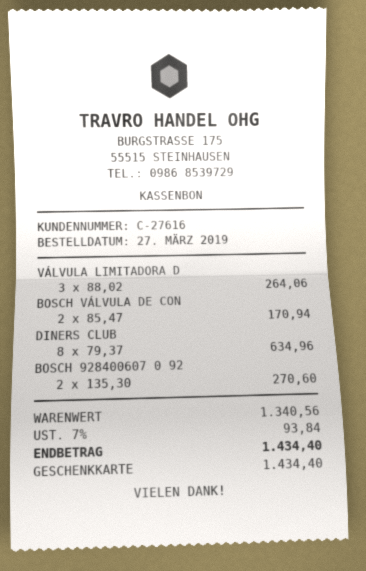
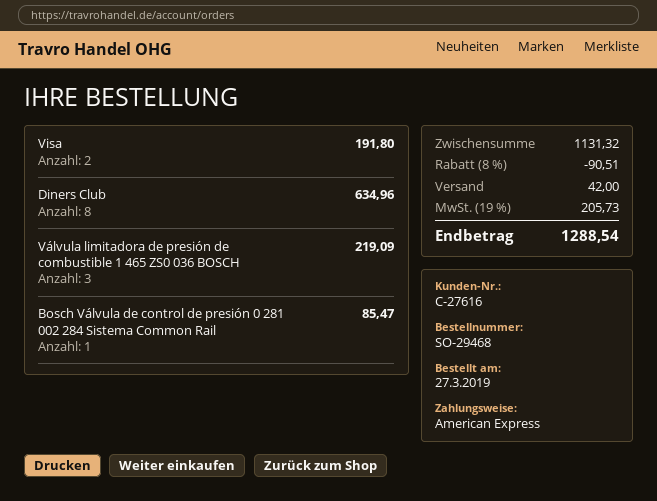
payment method: gift card -> American Express
VÁLVULA LIMITADORA D: 3 for 264.06 -> 3 for 219.09
BOSCH VÁLVULA DE CON: 2 for 170.94 -> 1 for 85.47
BOSCH 928400607 0 92: 2 for 270.60 -> none
Visa: none -> 2 for 191.80
subtotal: 1340.56 -> 1131.32
discount: none -> 8% = 90.51
shipping: none -> 42.00
tax: 7% = 93.84 -> 19% = 205.73
total: 1434.40 -> 1288.54

